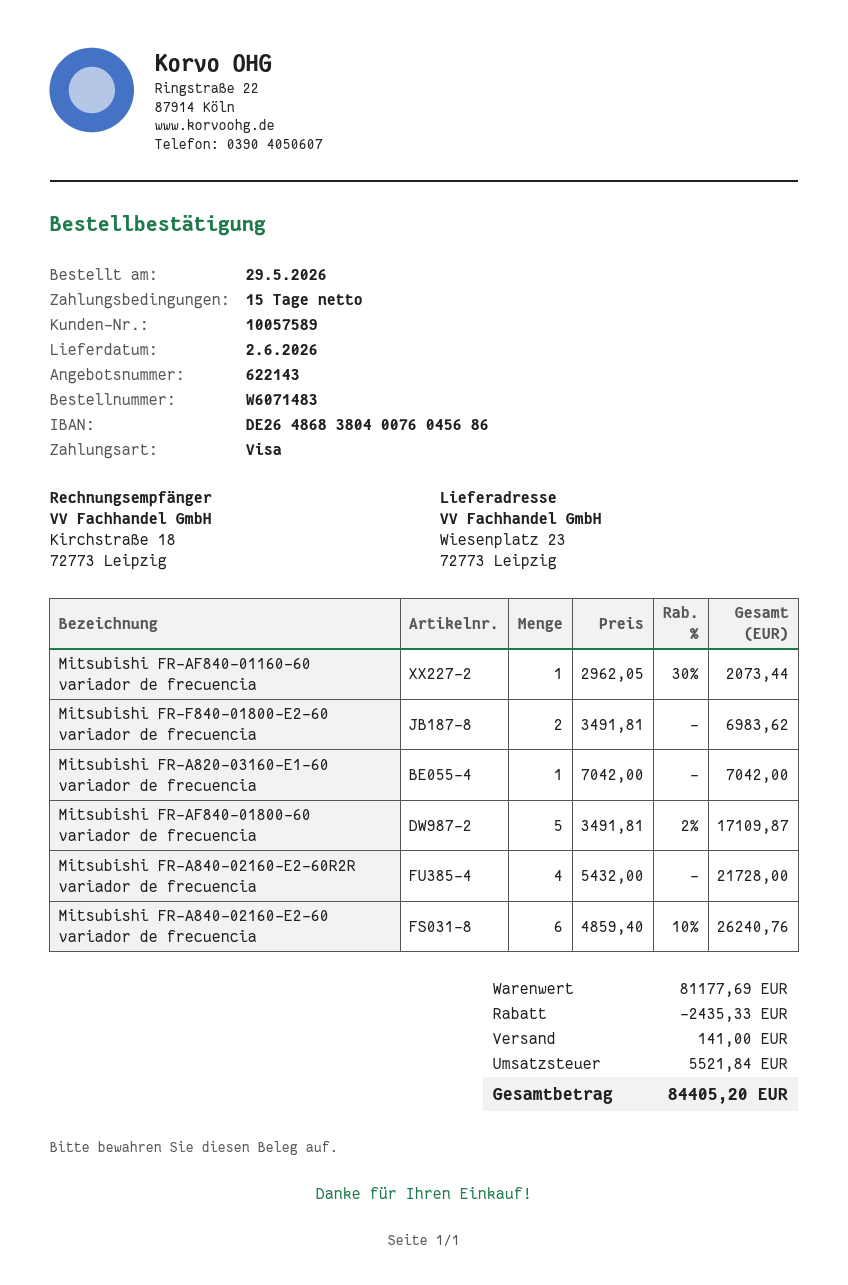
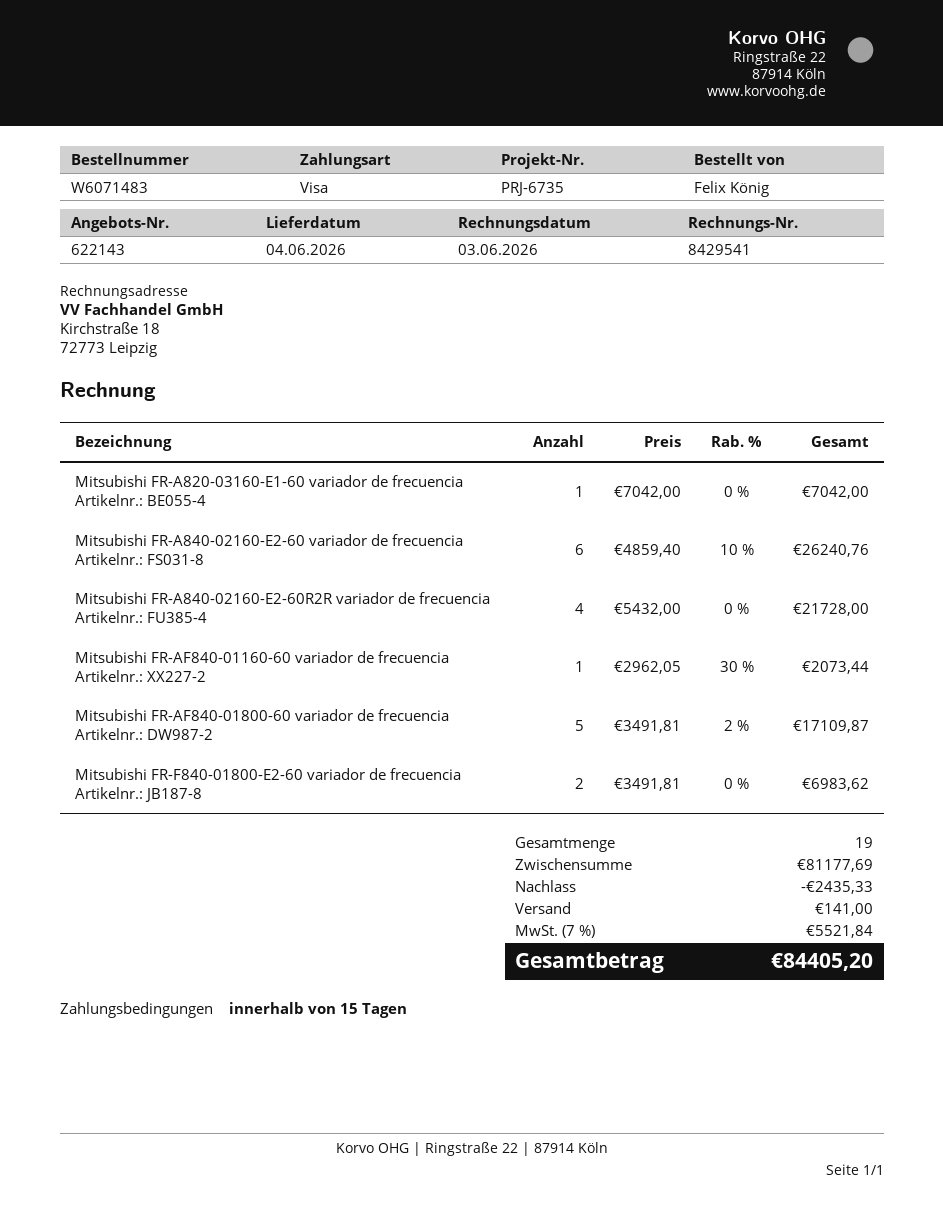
delivery date: 2026-06-02 -> 2026-06-04

